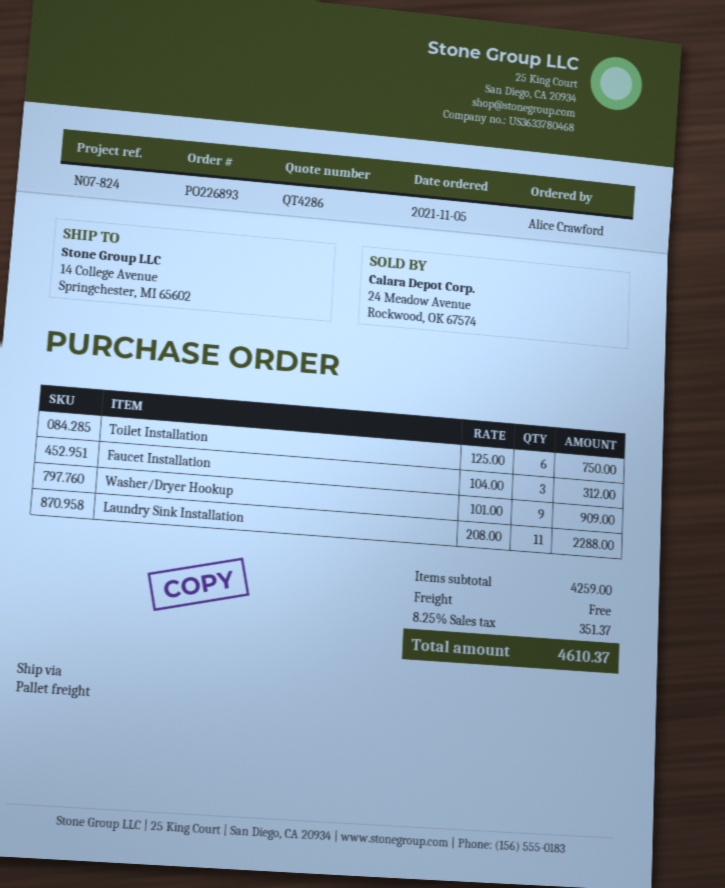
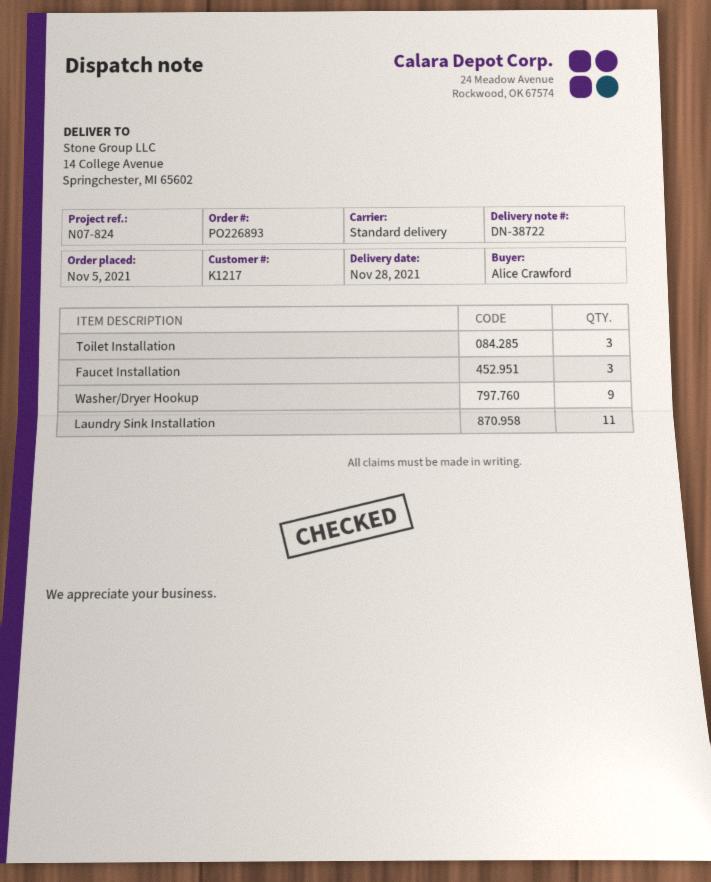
shipping method: pallet freight -> standard
Toilet Installation: 6 -> 3

